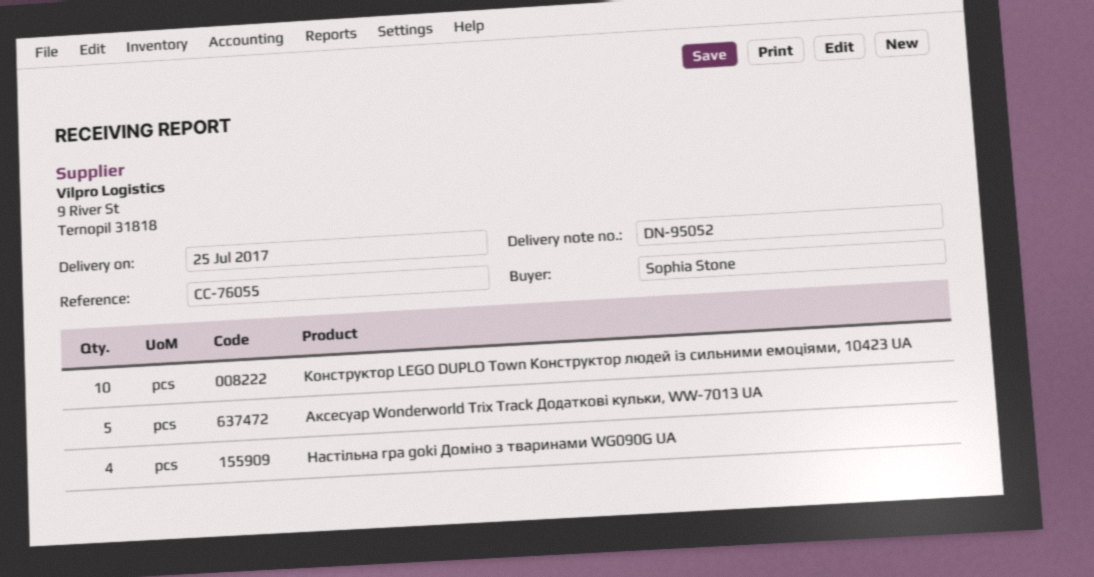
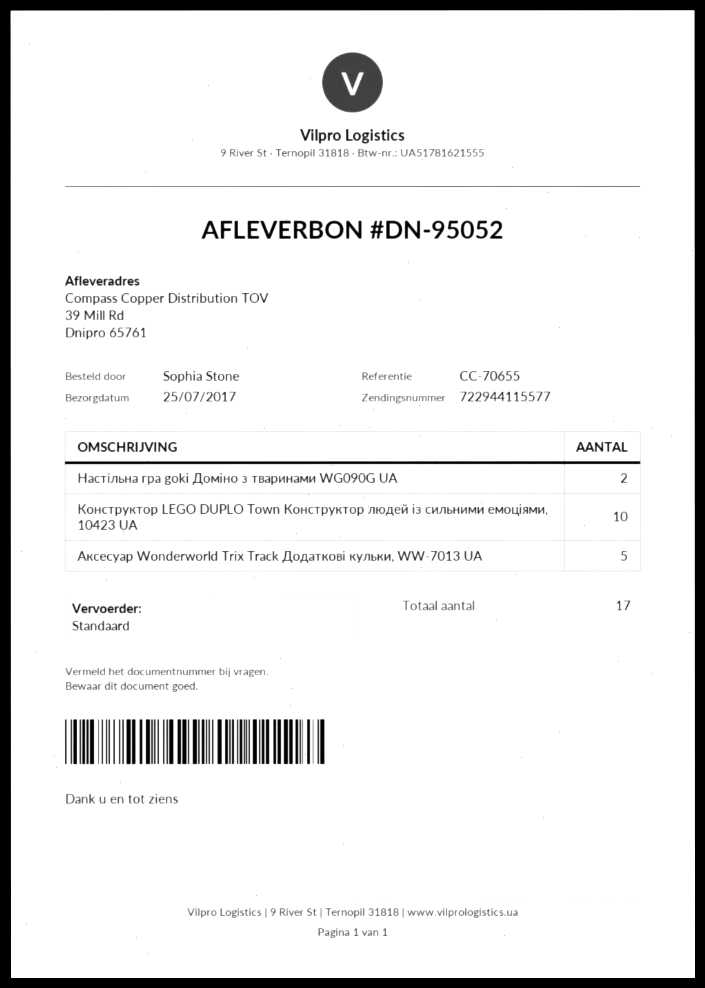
reference: CC-76055 -> CC-70655
Настільна гра goki Доміно з тваринами WG090G UA: 4 -> 2

